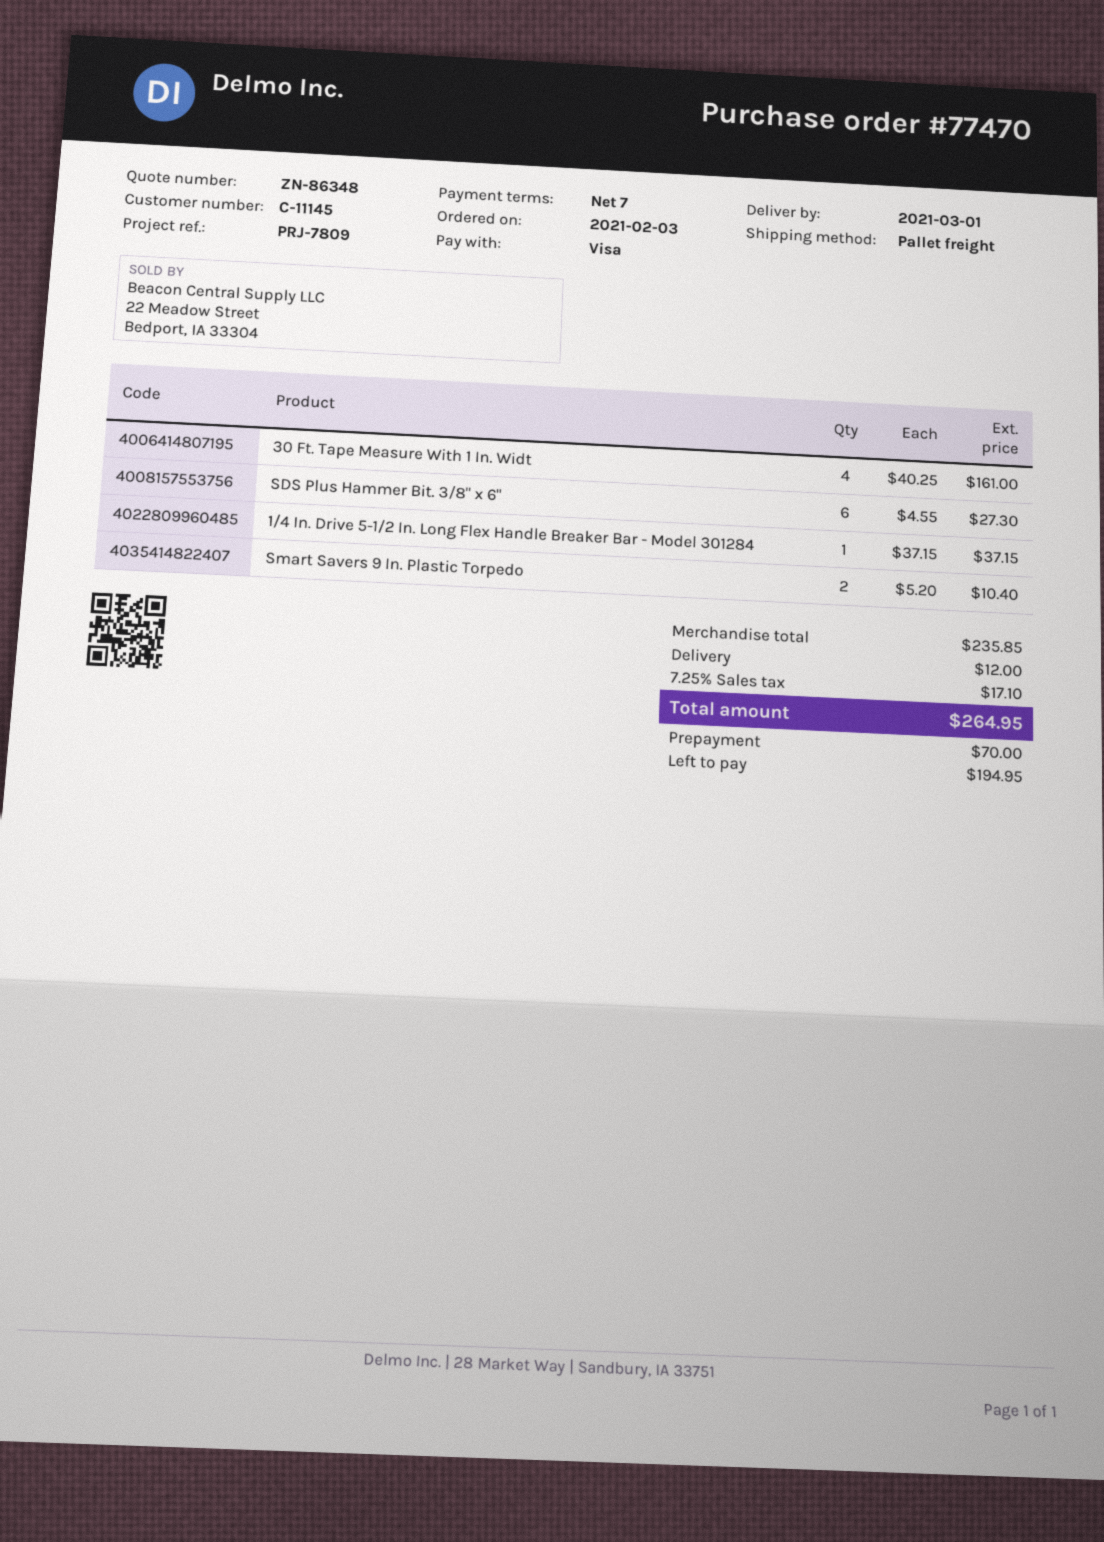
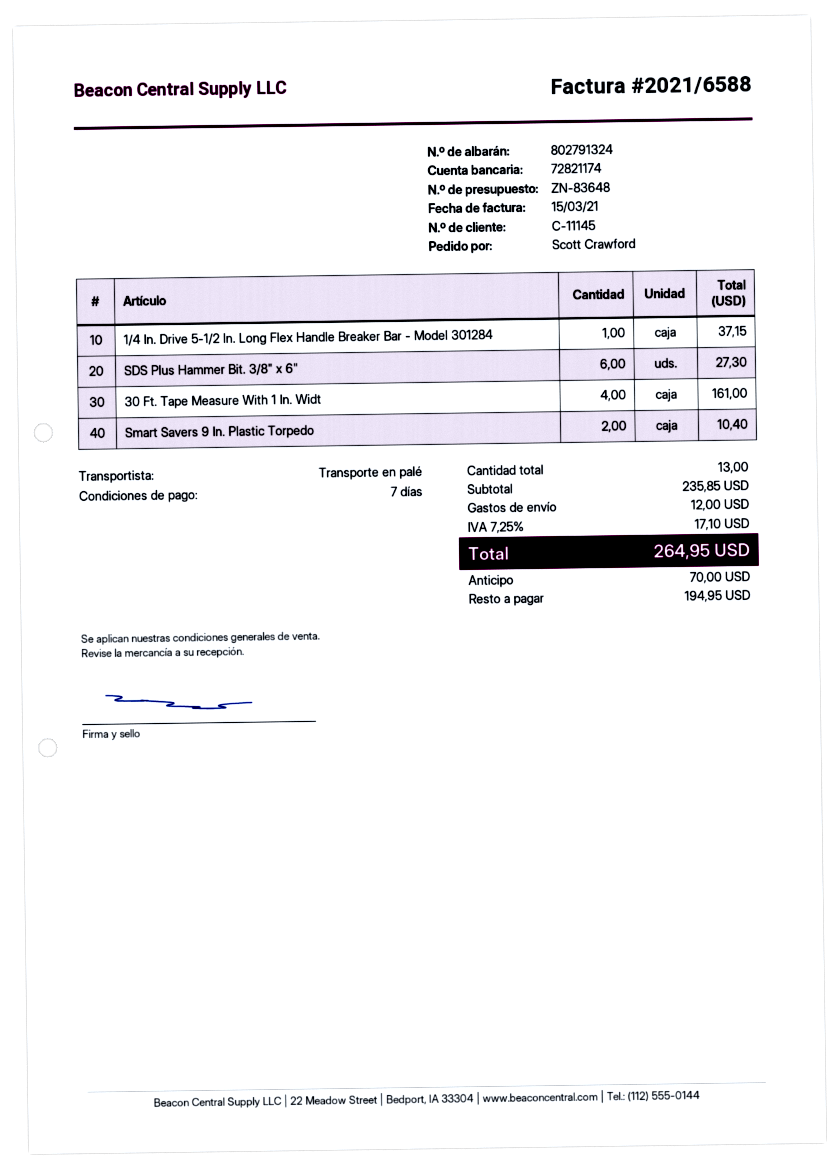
quote number: ZN-86348 -> ZN-83648

